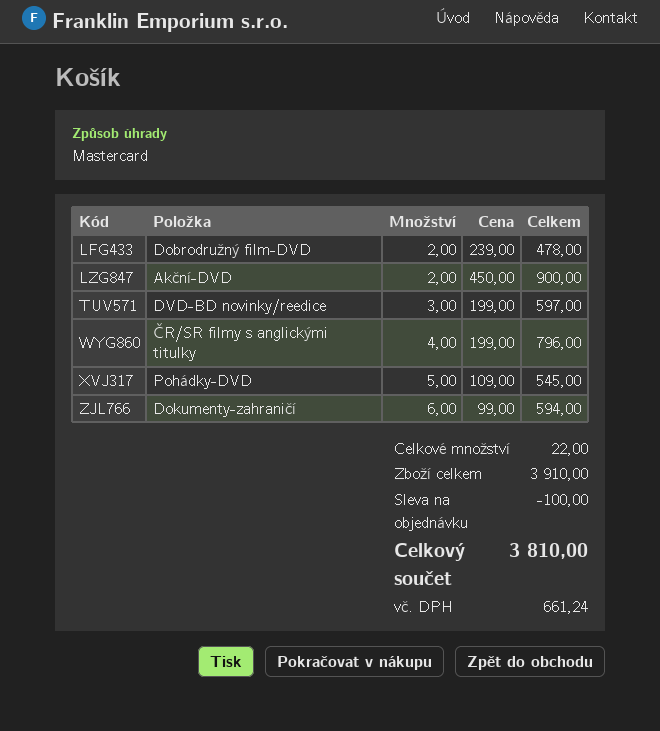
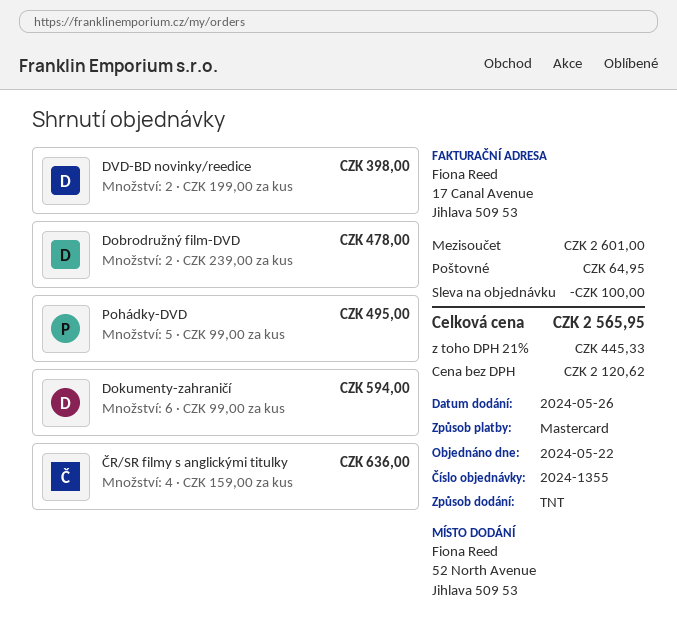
Akční-DVD: 2 x 450.00 = 900.00 -> none
DVD-BD novinky/reedice: 3 x 199.00 = 597.00 -> 2 x 199.00 = 398.00
ČR/SR filmy s anglickými titulky: 4 x 199.00 = 796.00 -> 4 x 159.00 = 636.00
Pohádky-DVD: 5 x 109.00 = 545.00 -> 5 x 99.00 = 495.00
subtotal: 3910.00 -> 2601.00
shipping: none -> 64.95
tax: 661.24 -> 445.33
total: 3810.00 -> 2565.95

